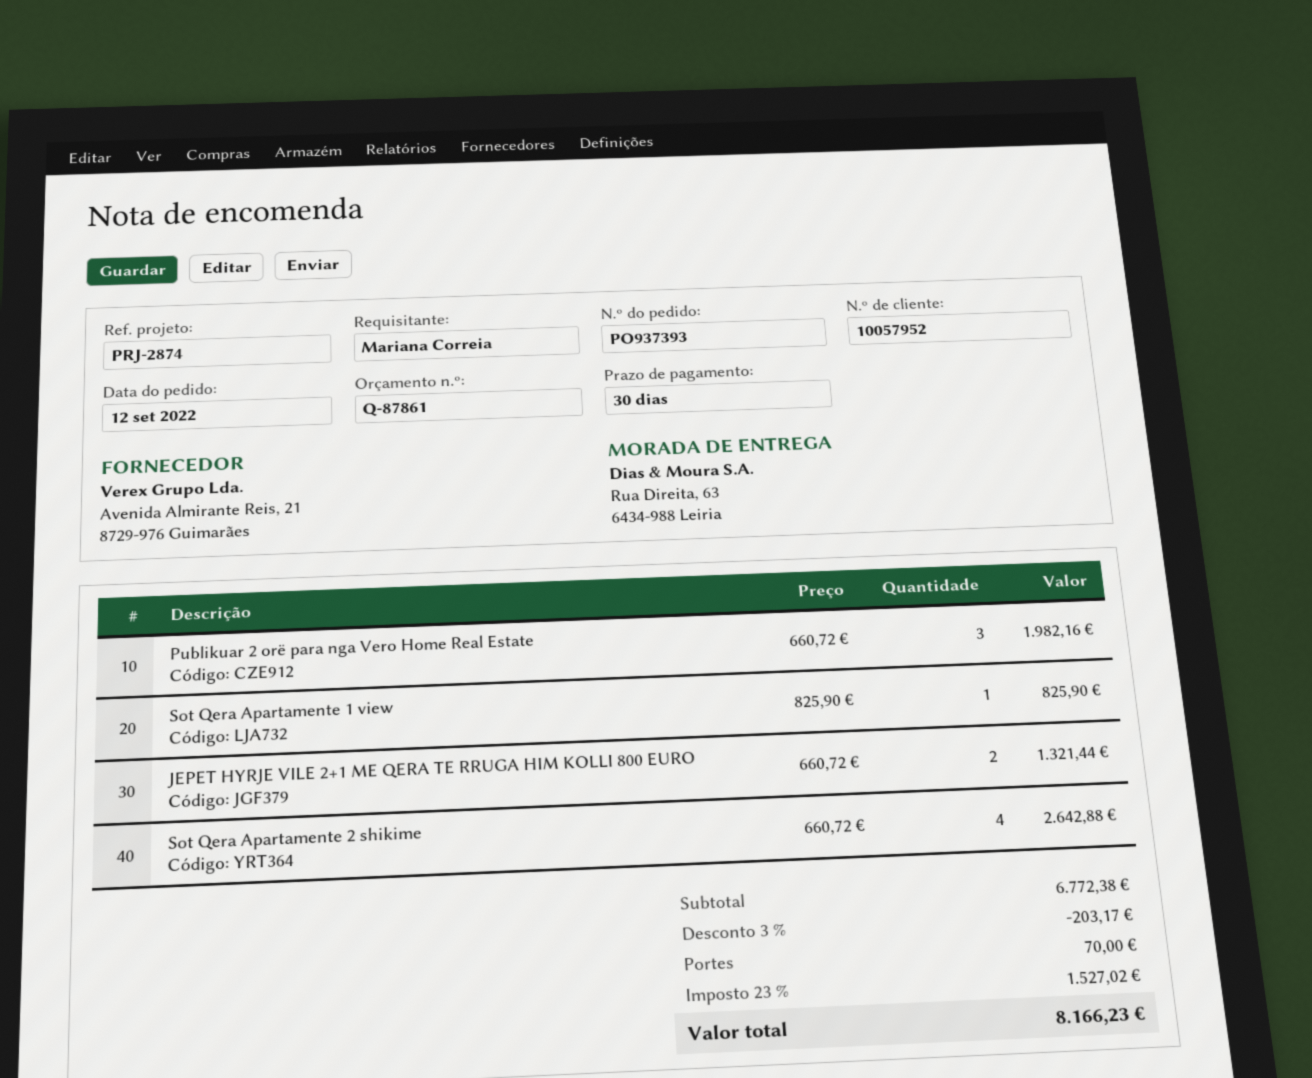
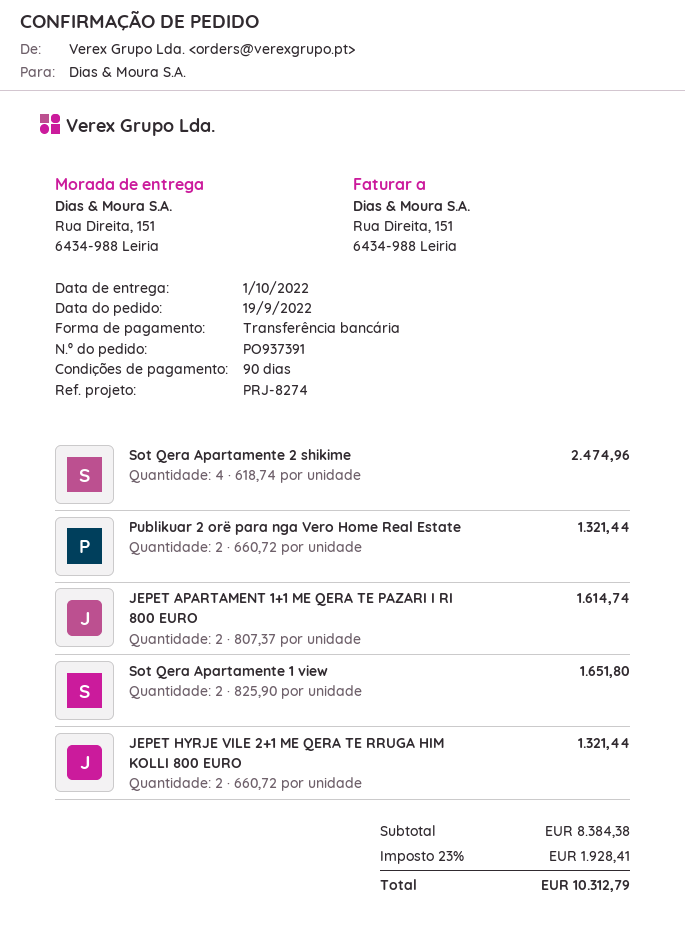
order number: PO937393 -> PO937391
order date: 2022-09-12 -> 2022-09-19
payment terms: 30 days -> 90 days
reference: PRJ-2874 -> PRJ-8274
ship to: Rua Direita, 63, 6434-988 Leiria -> Rua Direita, 151, 6434-988 Leiria
Publikuar 2 orë para nga Vero Home Real Estate: 3 x 660.72 = 1982.16 -> 2 x 660.72 = 1321.44
Sot Qera Apartamente 1 view: 1 x 825.90 = 825.90 -> 2 x 825.90 = 1651.80
Sot Qera Apartamente 2 shikime: 4 x 660.72 = 2642.88 -> 4 x 618.74 = 2474.96
JEPET APARTAMENT 1+1 ME QERA TE PAZARI I RI 800 EURO: none -> 2 x 807.37 = 1614.74
subtotal: 6772.38 -> 8384.38
discount: 3% = 203.17 -> none
shipping: 70.00 -> none
tax: 23% = 1527.02 -> 23% = 1928.41
total: 8166.23 -> 10312.79

